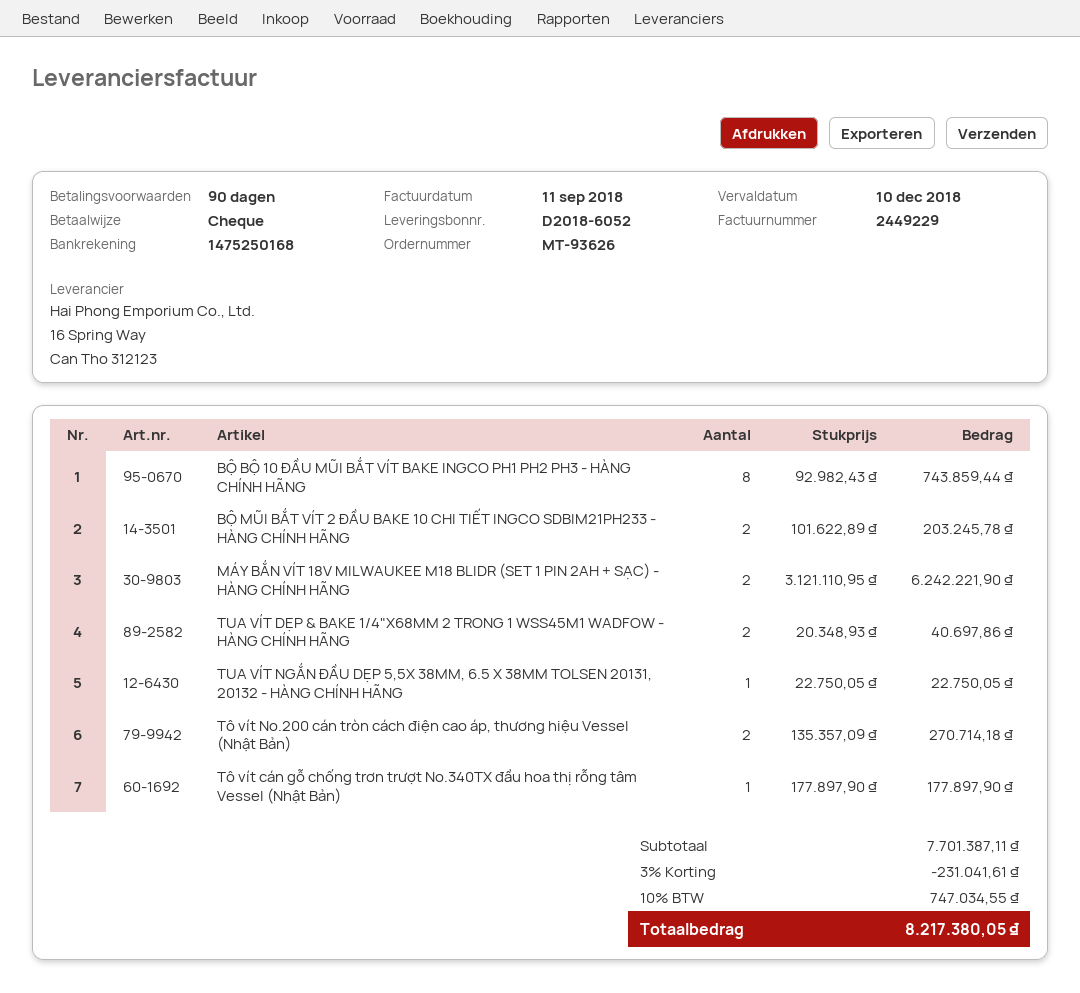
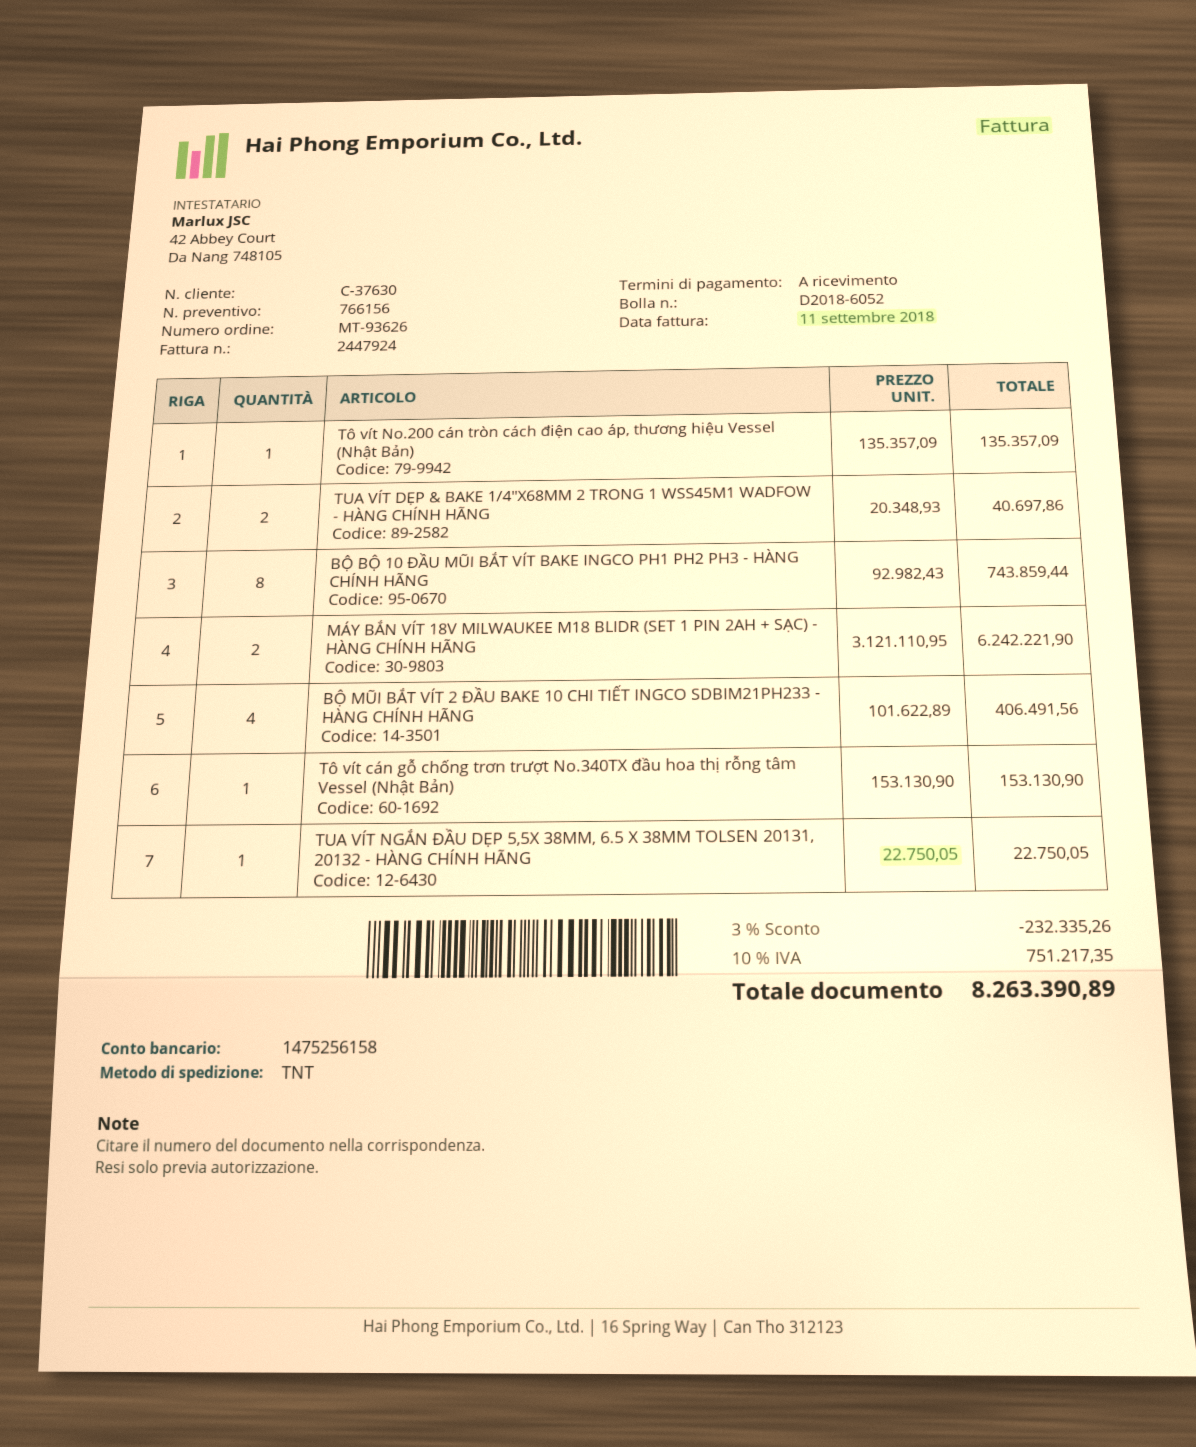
invoice number: 2449229 -> 2447924
payment terms: 90 days -> on receipt
bank account: 1475250168 -> 1475256158
BỘ MŨI BẮT VÍT 2 ĐẦU BAKE 10 CHI TIẾT INGCO SDBIM21PH233 - HÀNG CHÍNH HÃNG: 2 x 101622.89 = 203245.78 -> 4 x 101622.89 = 406491.56
Tô vít No.200 cán tròn cách điện cao áp, thương hiệu Vessel (Nhật Bản): 2 x 135357.09 = 270714.18 -> 1 x 135357.09 = 135357.09
Tô vít cán gỗ chống trơn trượt No.340TX đầu hoa thị rỗng tâm Vessel (Nhật Bản): 1 x 177897.90 = 177897.90 -> 1 x 153130.90 = 153130.90
discount: 3% = 231041.61 -> 3% = 232335.26
tax: 10% = 747034.55 -> 10% = 751217.35
total: 8217380.05 -> 8263390.89

